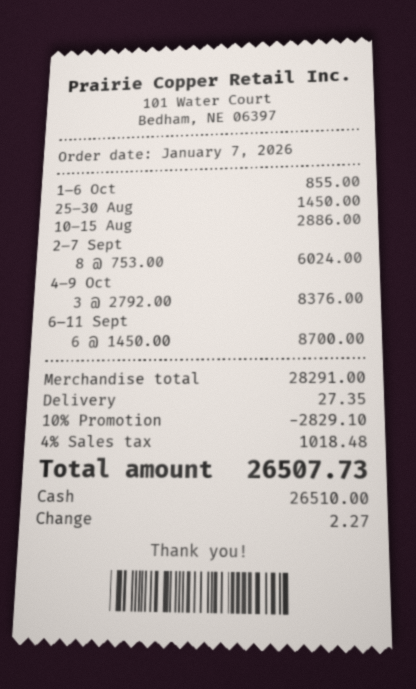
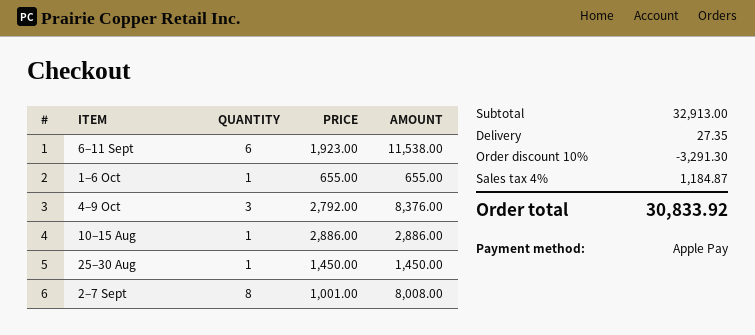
payment method: cash -> Apple Pay
1–6 Oct: 1 x 855.00 = 855.00 -> 1 x 655.00 = 655.00
2–7 Sept: 8 x 753.00 = 6024.00 -> 8 x 1001.00 = 8008.00
6–11 Sept: 6 x 1450.00 = 8700.00 -> 6 x 1923.00 = 11538.00
subtotal: 28291.00 -> 32913.00
discount: 10% = 2829.10 -> 10% = 3291.30
tax: 4% = 1018.48 -> 4% = 1184.87
total: 26507.73 -> 30833.92

